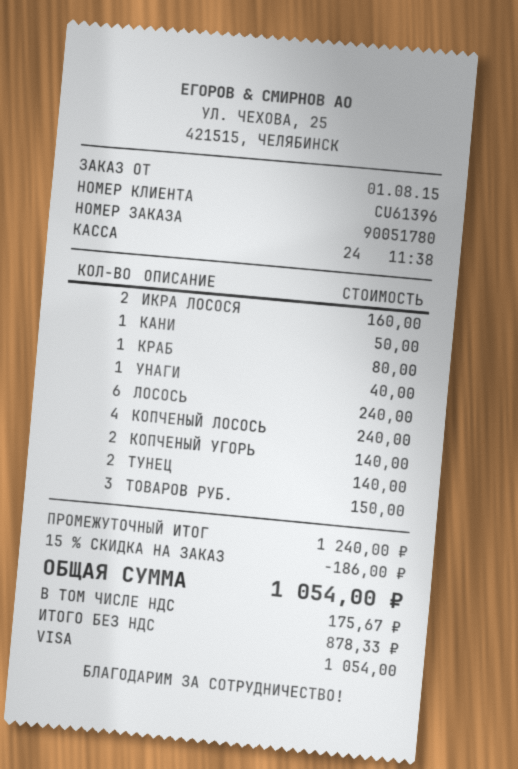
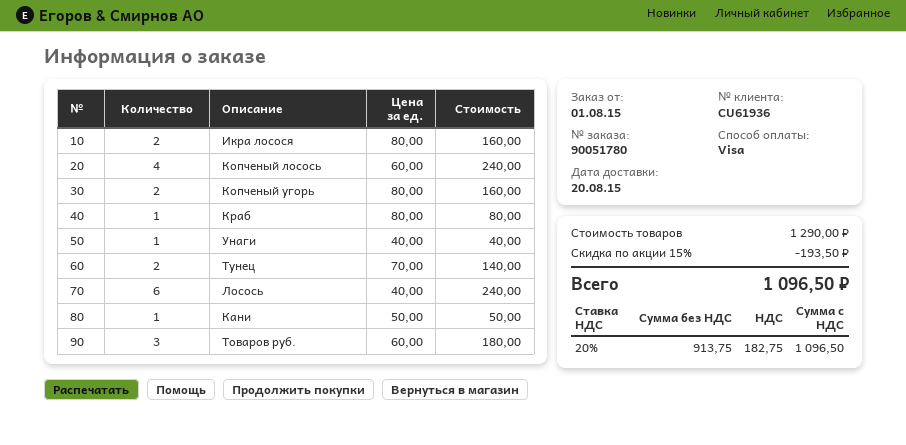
customer number: CU61396 -> CU61936
КОПЧЕНЫЙ УГОРЬ: 2 for 140.00 -> 2 for 160.00
ТОВАРОВ РУБ.: 3 for 150.00 -> 3 for 180.00
subtotal: 1240.00 -> 1290.00
discount: 15% = 186.00 -> 15% = 193.50
net: 878.33 -> 913.75
tax: 175.67 -> 182.75
total: 1054.00 -> 1096.50

